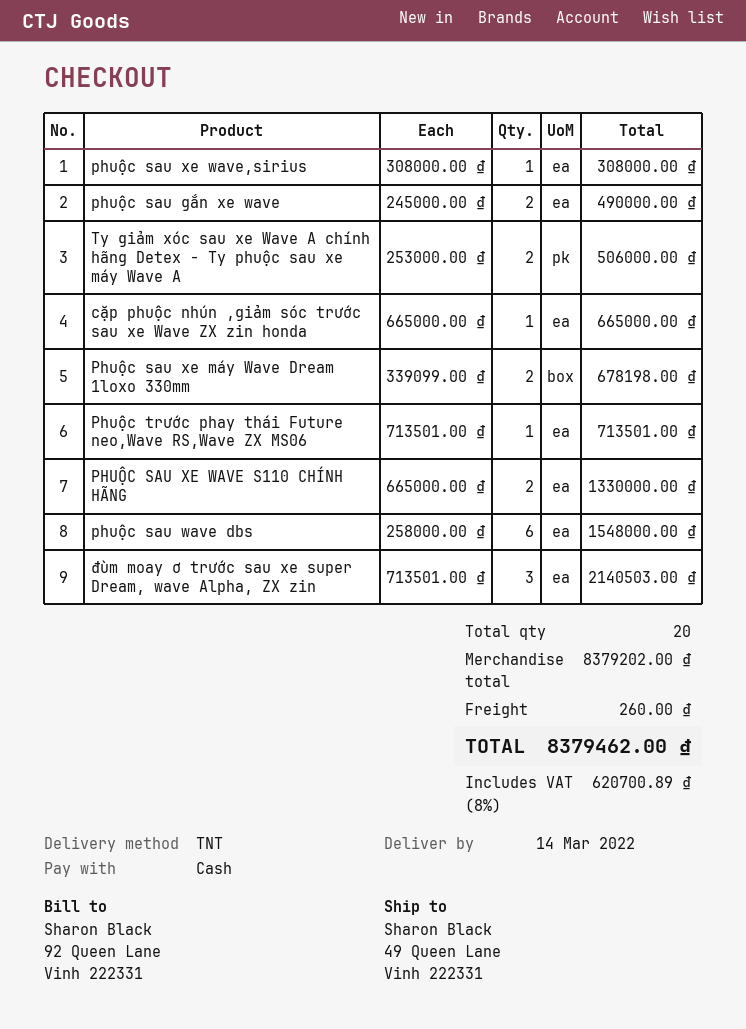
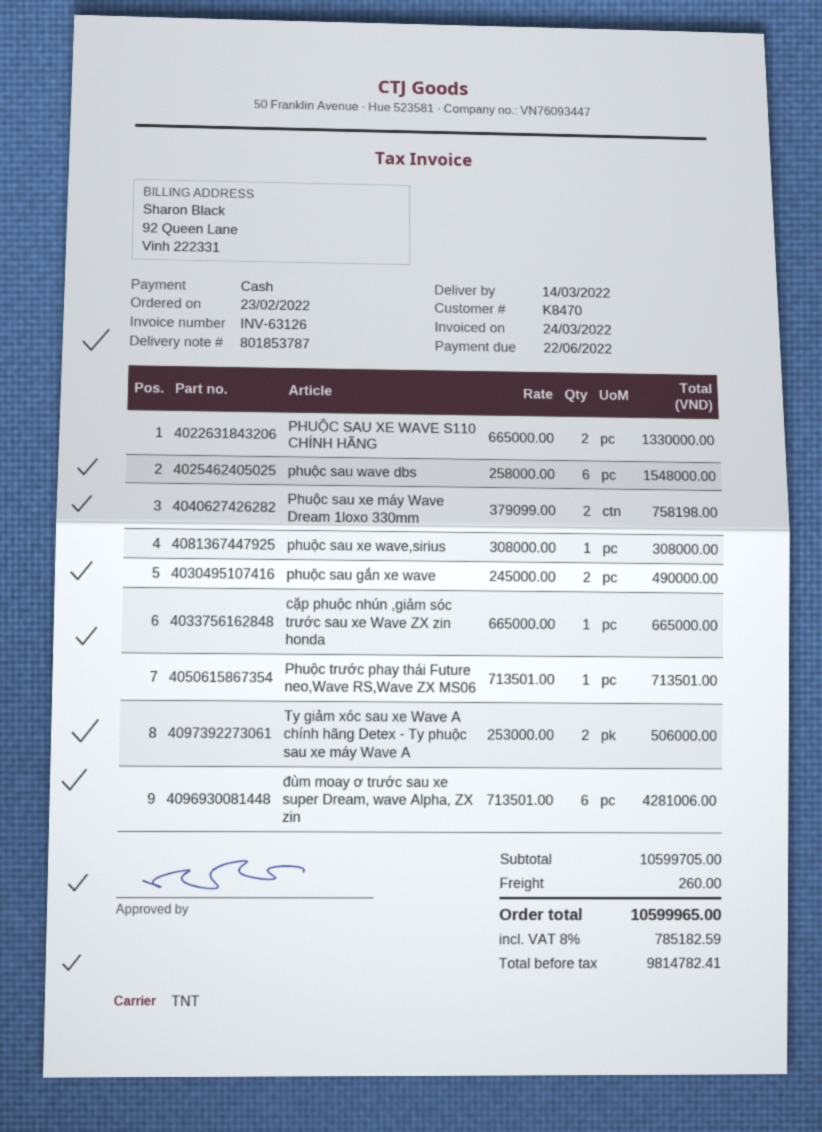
Phuộc sau xe máy Wave Dream 1loxo 330mm: 2 x 339099.00 = 678198.00 -> 2 x 379099.00 = 758198.00
đùm moay ơ trước sau xe super Dream, wave Alpha, ZX zin: 3 x 713501.00 = 2140503.00 -> 6 x 713501.00 = 4281006.00
subtotal: 8379202.00 -> 10599705.00
tax: 8% = 620700.89 -> 8% = 785182.59
total: 8379462.00 -> 10599965.00

